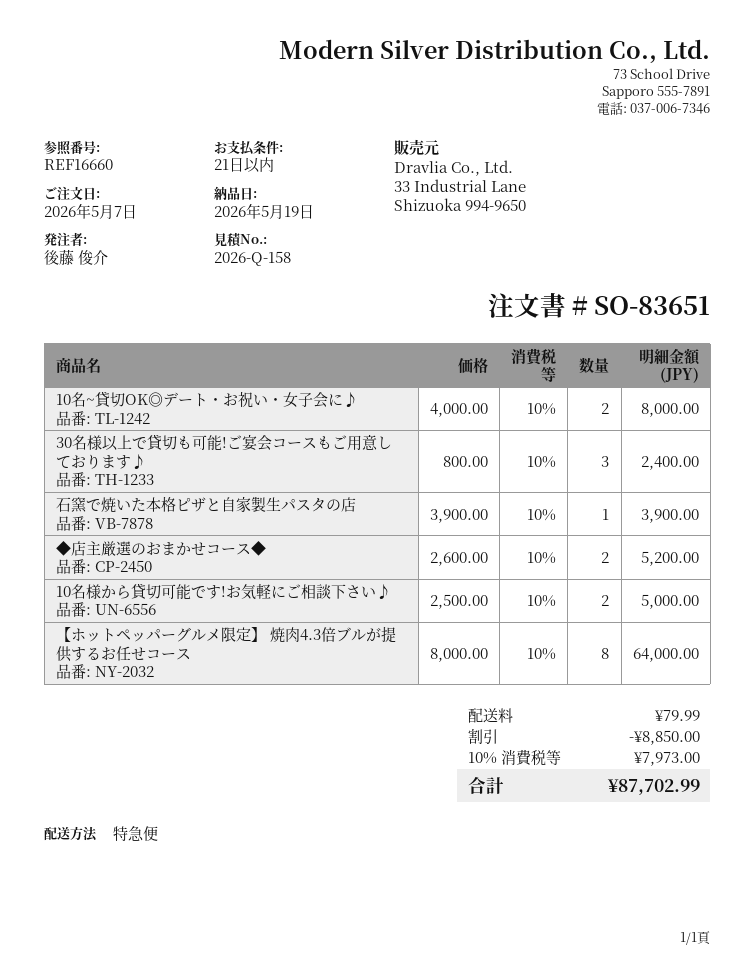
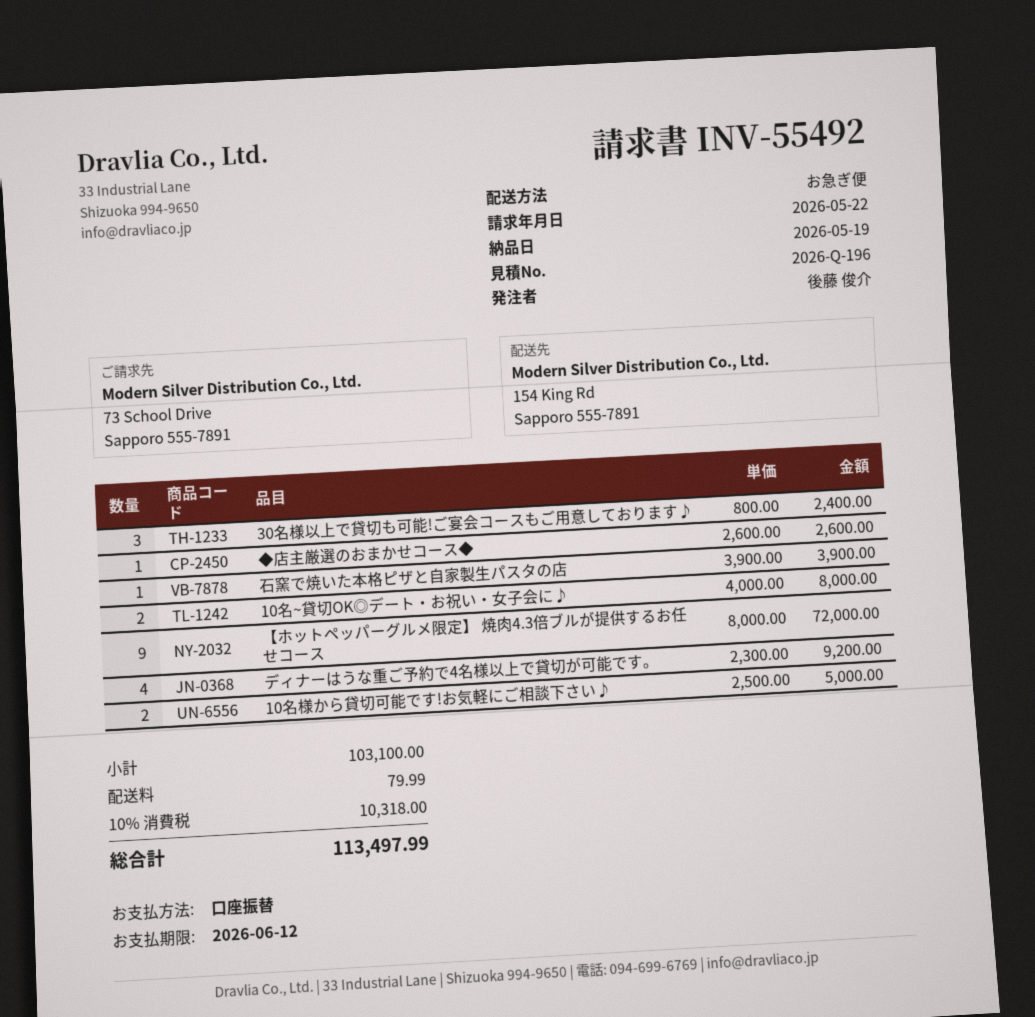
quote number: 2026-Q-158 -> 2026-Q-196
◆店主厳選のおまかせコース◆: 2 x 2600.00 = 5200.00 -> 1 x 2600.00 = 2600.00
【ホットペッパーグルメ限定】 焼肉4.3倍ブルが提供するお任せコース: 8 x 8000.00 = 64000.00 -> 9 x 8000.00 = 72000.00
ディナーはうな重ご予約で4名様以上で貸切が可能です。: none -> 4 x 2300.00 = 9200.00
discount: 8850.00 -> none
tax: 10% = 7973.00 -> 10% = 10318.00
total: 87702.99 -> 113497.99

